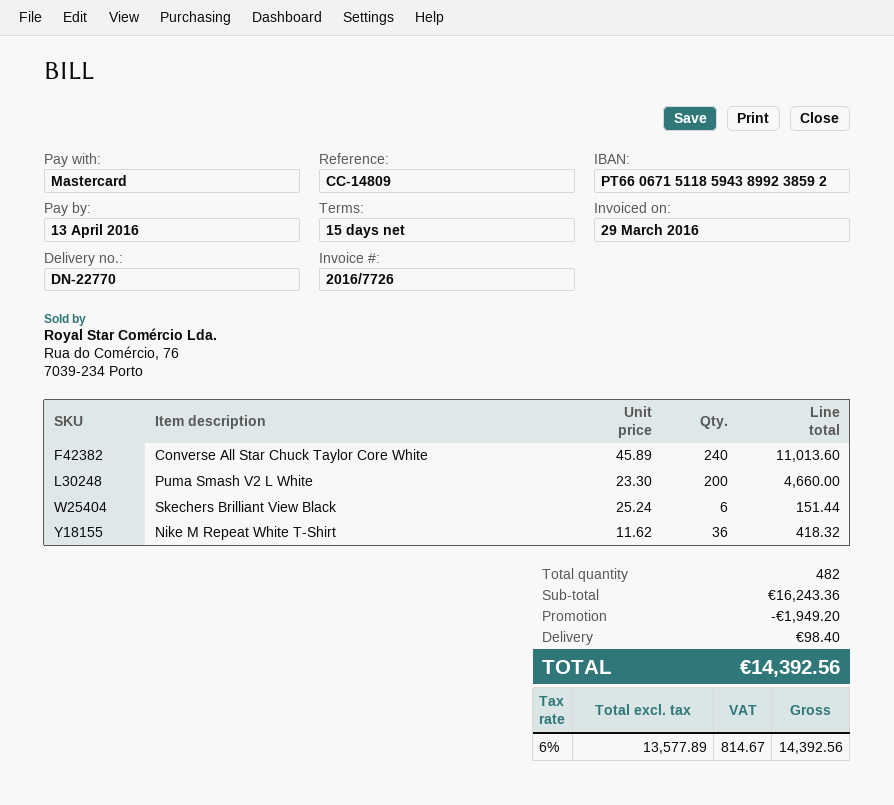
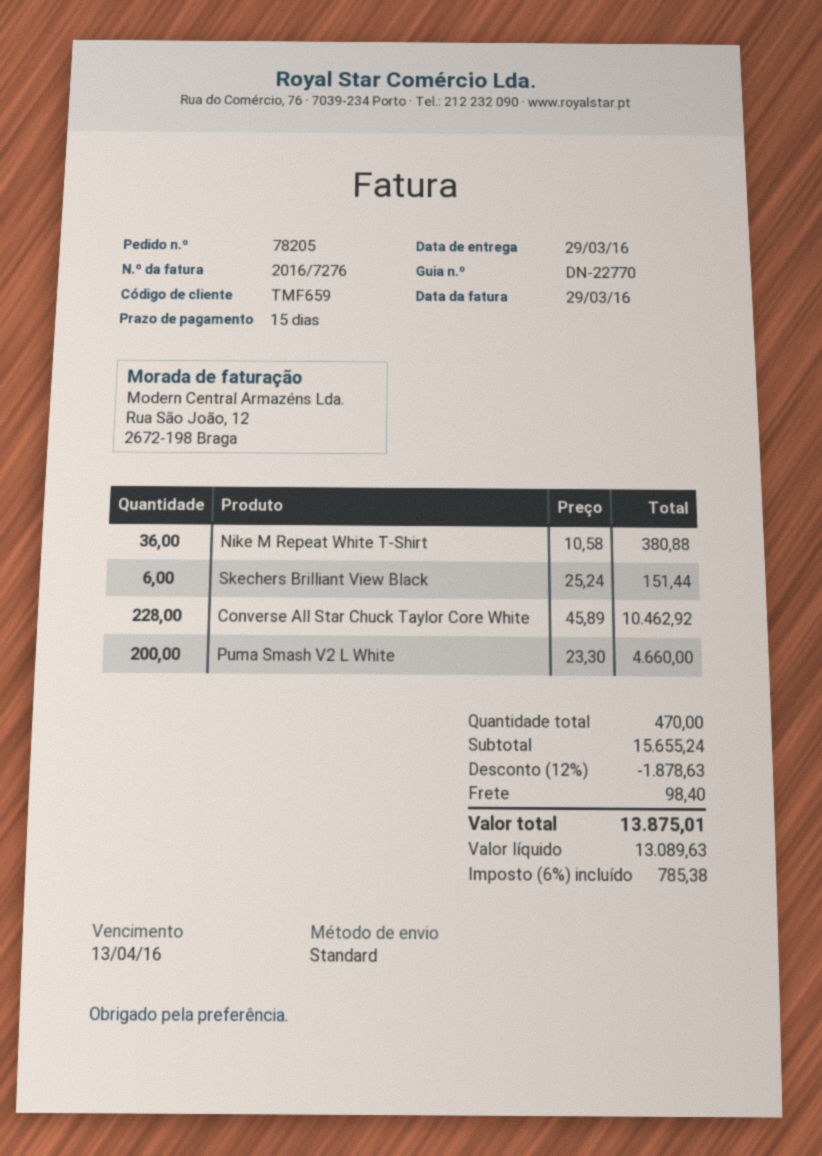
invoice number: 2016/7726 -> 2016/7276
Converse All Star Chuck Taylor Core White: 240 x 45.89 = 11013.60 -> 228 x 45.89 = 10462.92
Nike M Repeat White T-Shirt: 36 x 11.62 = 418.32 -> 36 x 10.58 = 380.88
total quantity: 482 -> 470
subtotal: 16243.36 -> 15655.24
discount: 1949.20 -> 1878.63
net: 13577.89 -> 13089.63
tax: 6% = 814.67 -> 6% = 785.38
total: 14392.56 -> 13875.01

